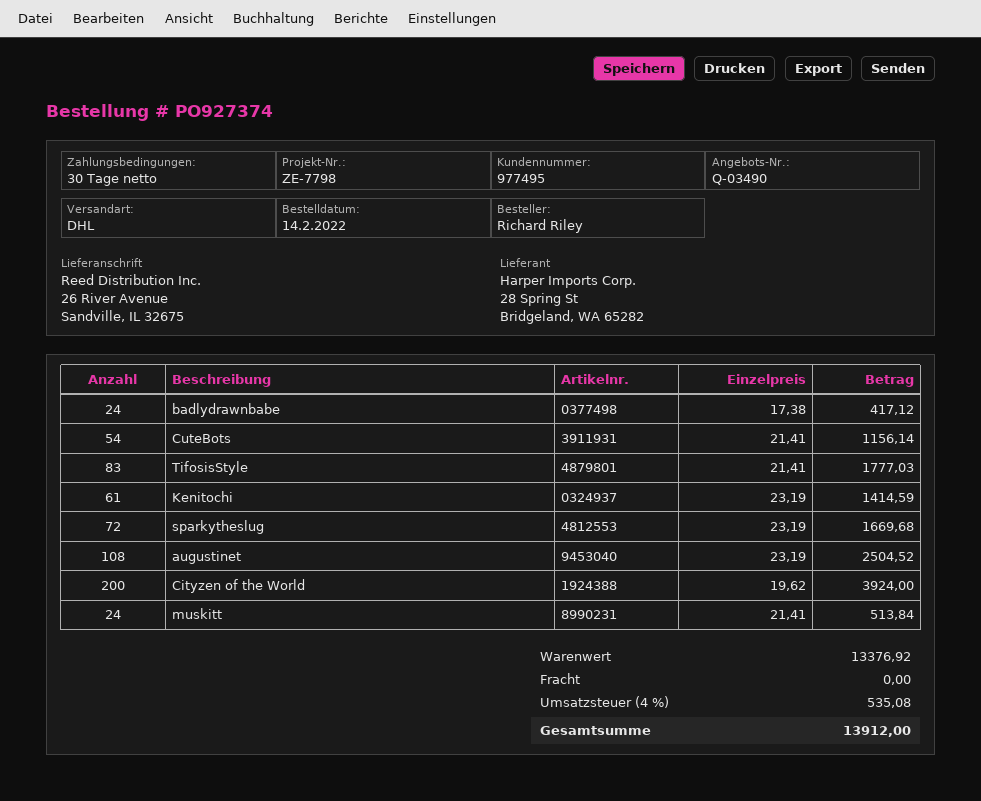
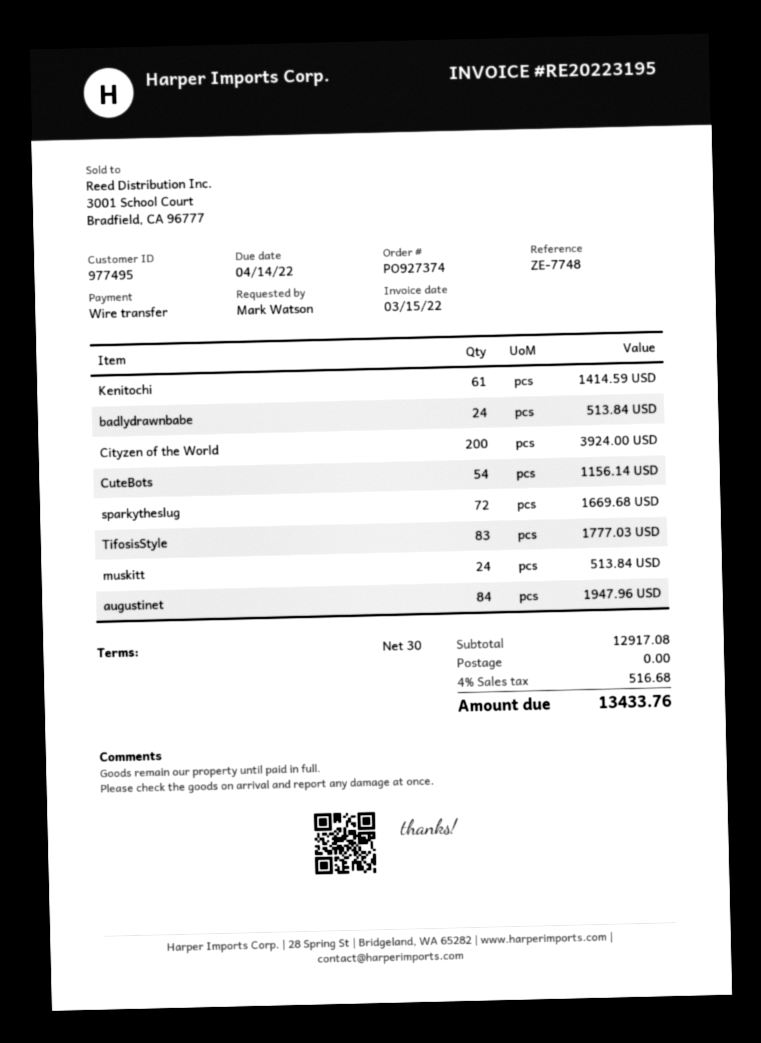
reference: ZE-7798 -> ZE-7748
ordered by: Richard Riley -> Mark Watson
badlydrawnbabe: 24 for 417.12 -> 24 for 513.84
augustinet: 108 for 2504.52 -> 84 for 1947.96
subtotal: 13376.92 -> 12917.08
tax: 4% = 535.08 -> 4% = 516.68
total: 13912.00 -> 13433.76

